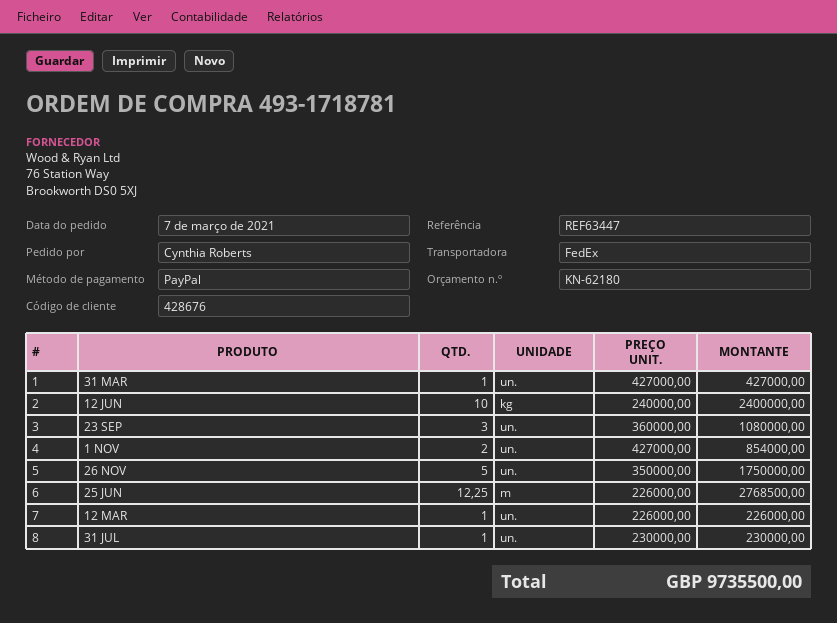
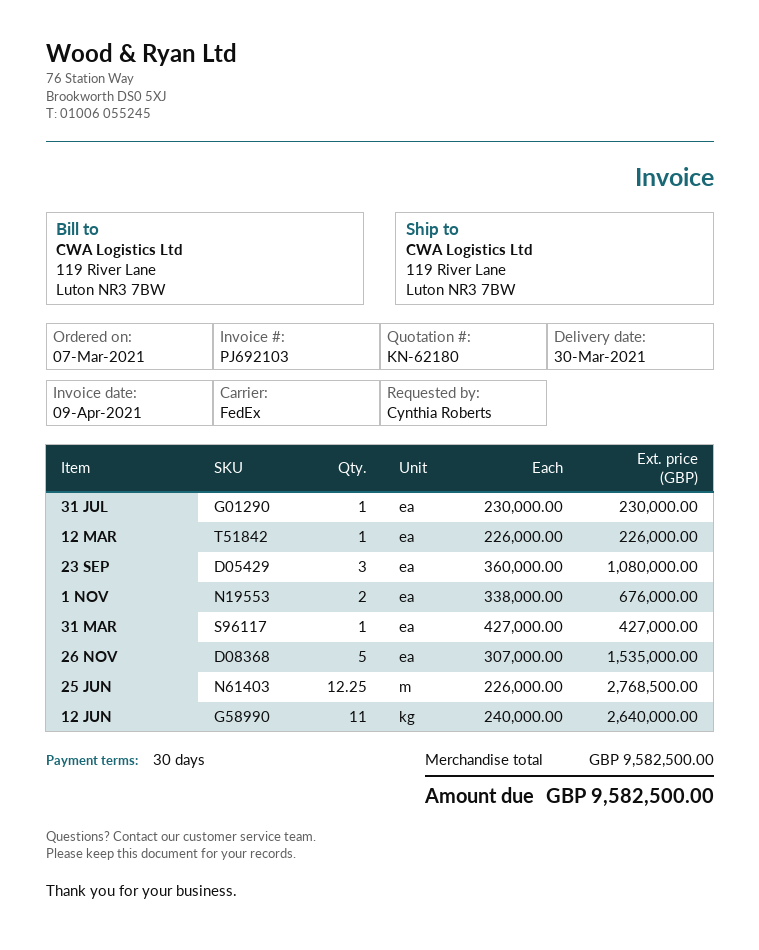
12 JUN: 10 x 240000.00 = 2400000.00 -> 11 x 240000.00 = 2640000.00
1 NOV: 2 x 427000.00 = 854000.00 -> 2 x 338000.00 = 676000.00
26 NOV: 5 x 350000.00 = 1750000.00 -> 5 x 307000.00 = 1535000.00
total: 9735500.00 -> 9582500.00

